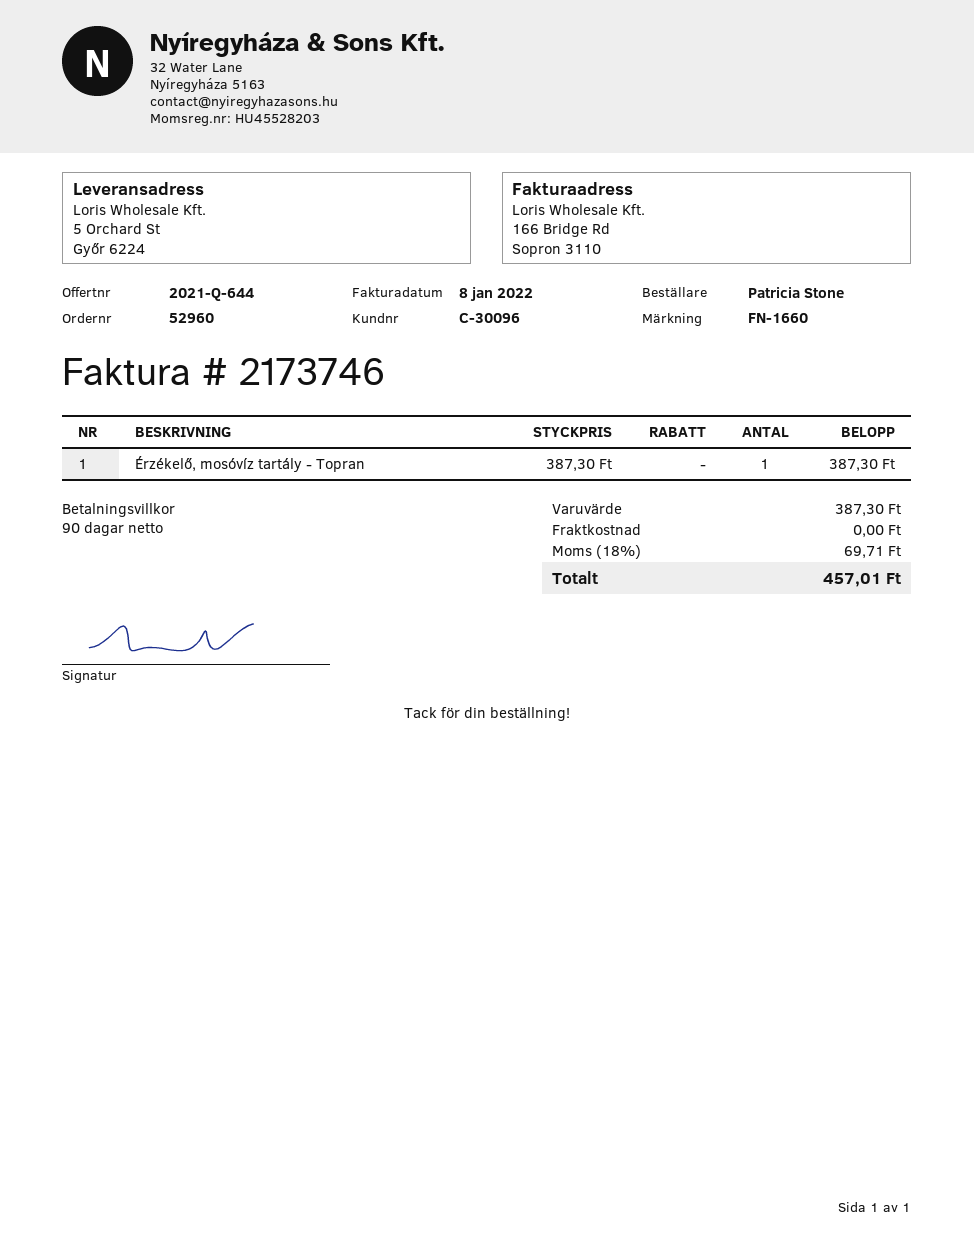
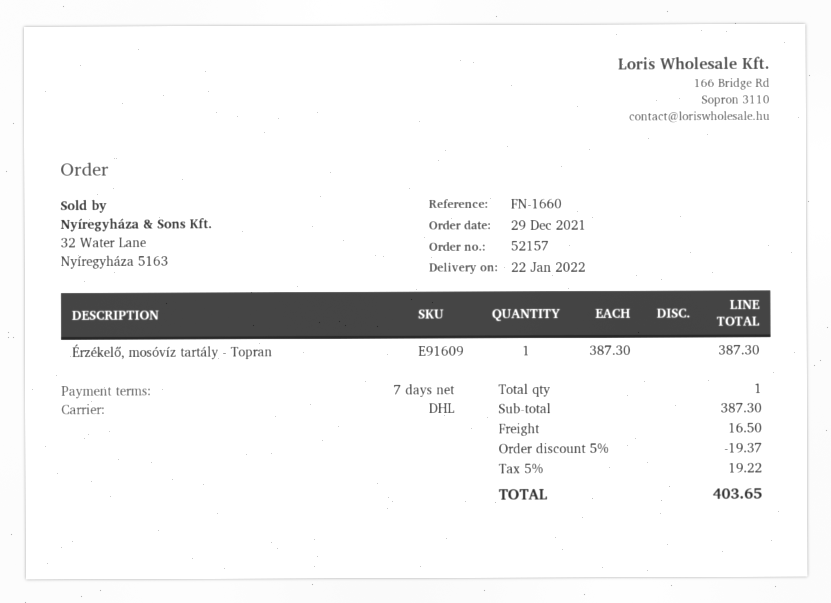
order number: 52960 -> 52157
payment terms: 90 days -> 7 days
discount: none -> 5% = 19.37
shipping: 0.00 -> 16.50
tax: 18% = 69.71 -> 5% = 19.22
total: 457.01 -> 403.65

